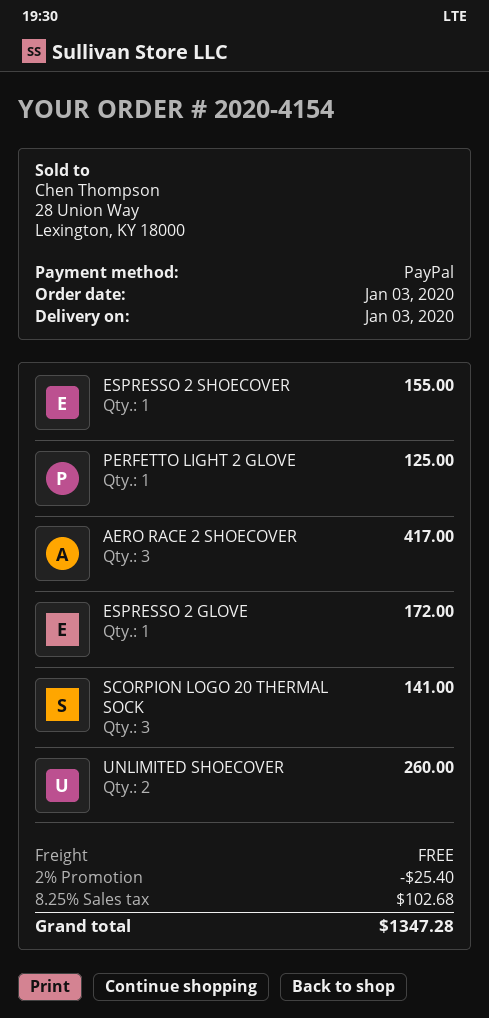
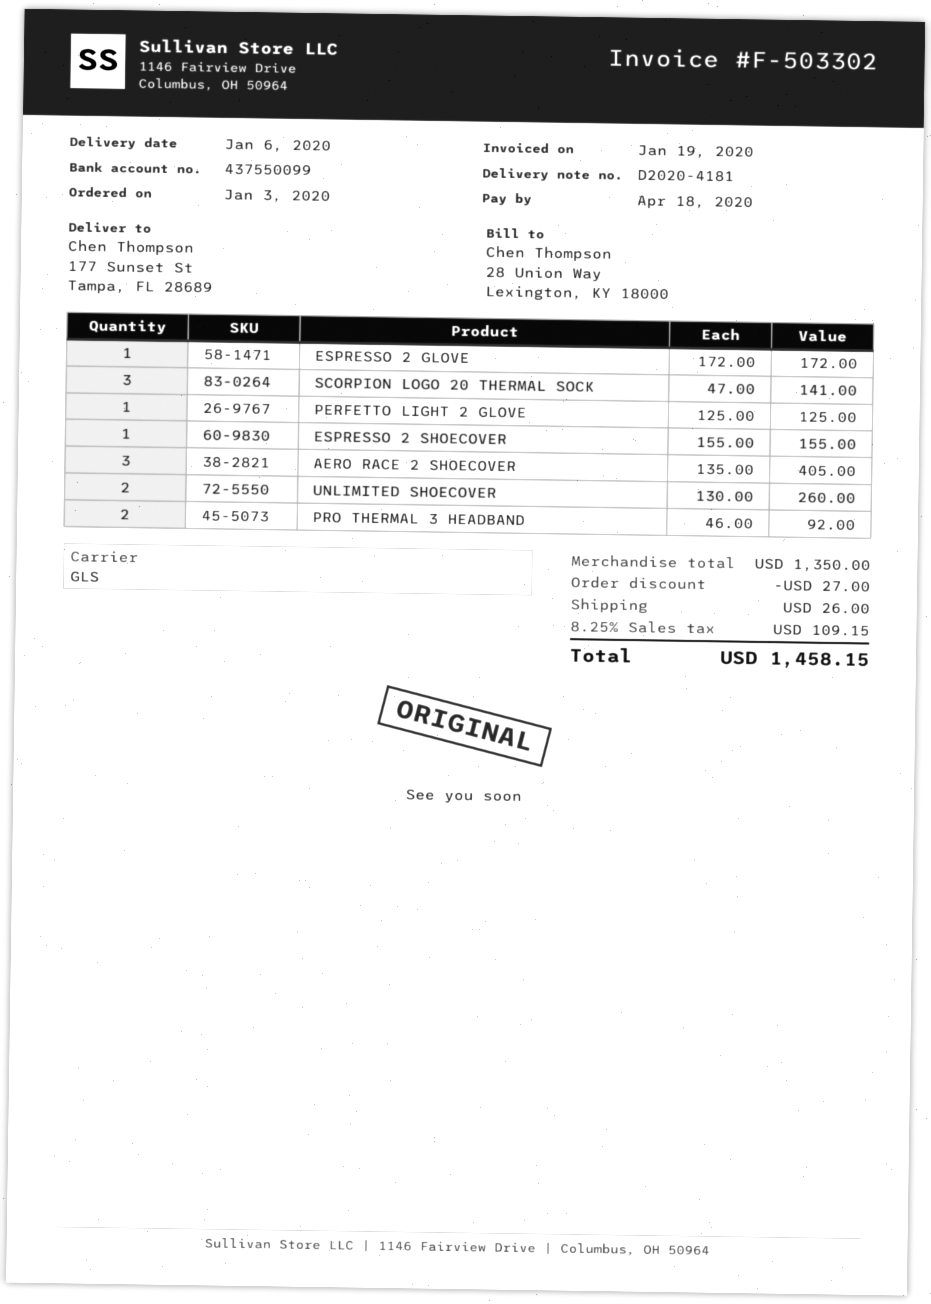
delivery date: 2020-01-03 -> 2020-01-06
AERO RACE 2 SHOECOVER: 3 for 417.00 -> 3 for 405.00
PRO THERMAL 3 HEADBAND: none -> 2 for 92.00
discount: 25.40 -> 27.00
shipping: 0.00 -> 26.00
tax: 8.25% = 102.68 -> 8.25% = 109.15
total: 1347.28 -> 1458.15

